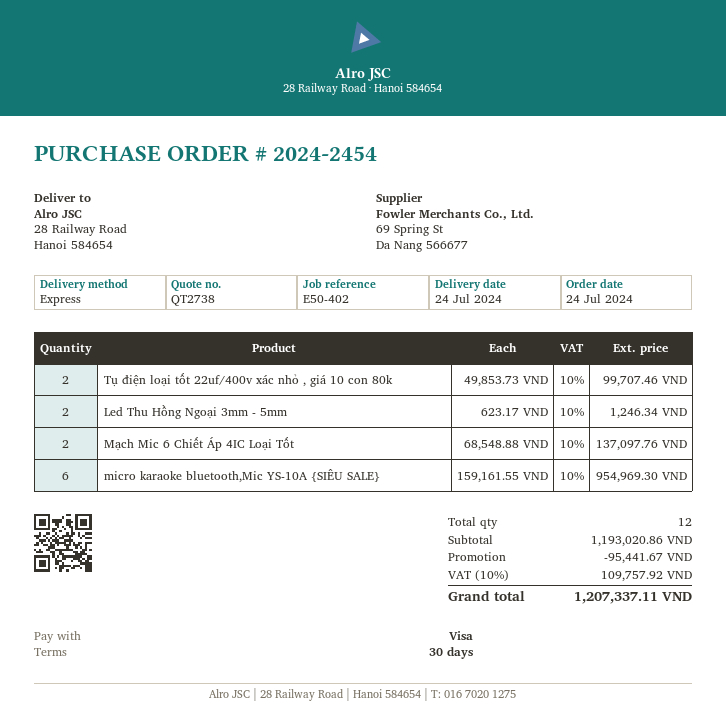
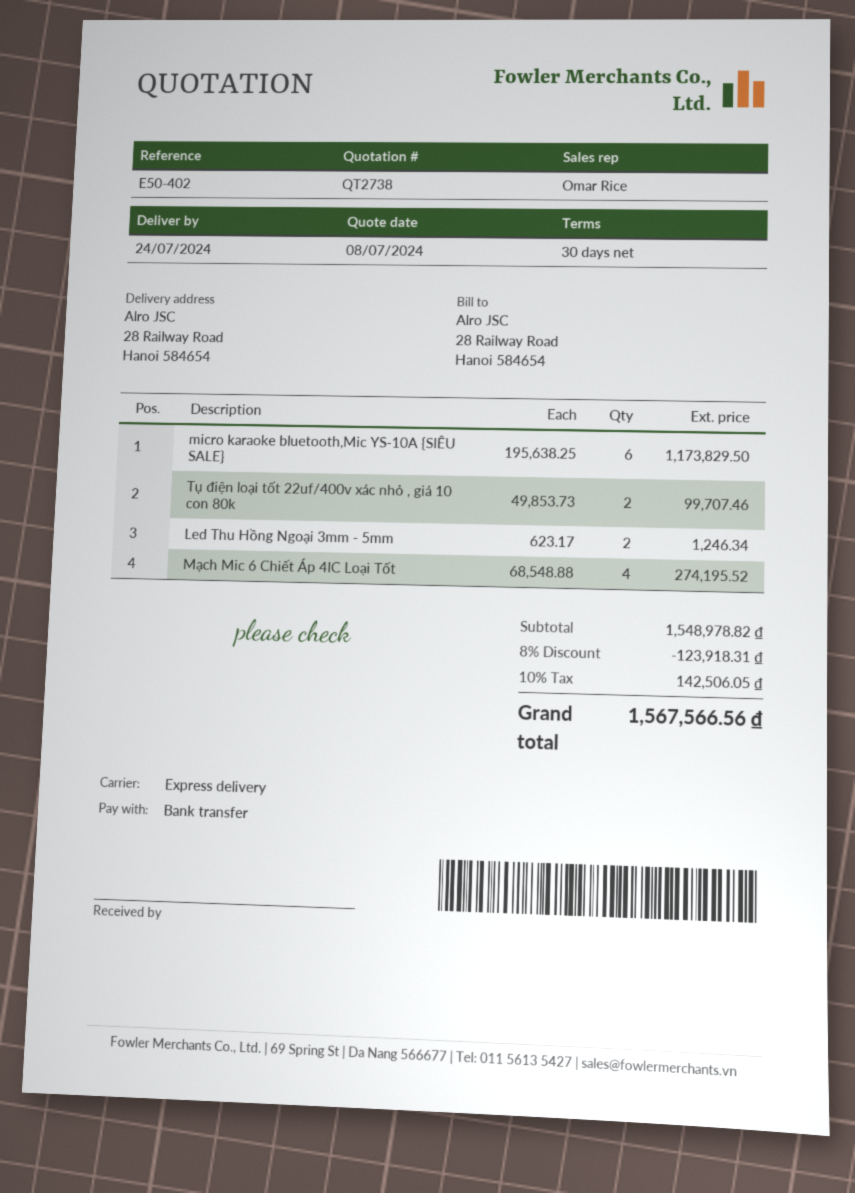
payment method: Visa -> bank transfer
Mạch Mic 6 Chiết Áp 4IC Loại Tốt: 2 x 68548.88 = 137097.76 -> 4 x 68548.88 = 274195.52
micro karaoke bluetooth,Mic YS-10A {SIÊU SALE}: 6 x 159161.55 = 954969.30 -> 6 x 195638.25 = 1173829.50
subtotal: 1193020.86 -> 1548978.82
discount: 95441.67 -> 123918.31
tax: 10% = 109757.92 -> 10% = 142506.05
total: 1207337.11 -> 1567566.56

